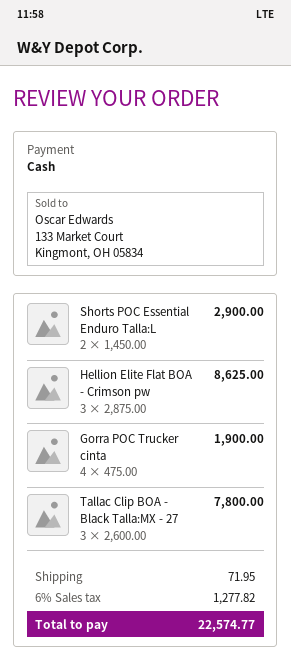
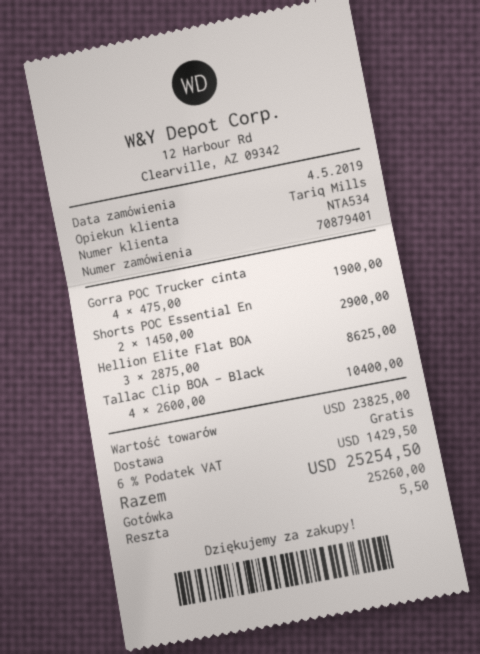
Tallac Clip BOA - Black Talla:MX - 27: 3 x 2600.00 = 7800.00 -> 4 x 2600.00 = 10400.00
shipping: 71.95 -> 0.00
tax: 6% = 1277.82 -> 6% = 1429.50
total: 22574.77 -> 25254.50

